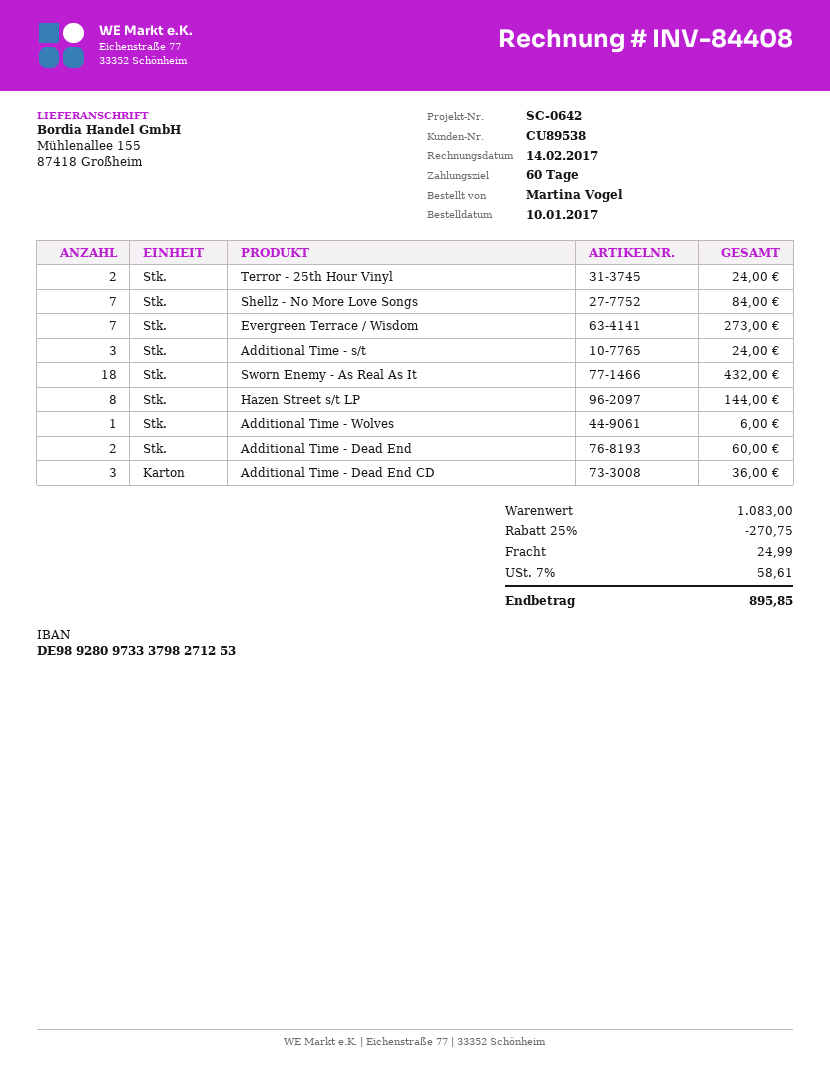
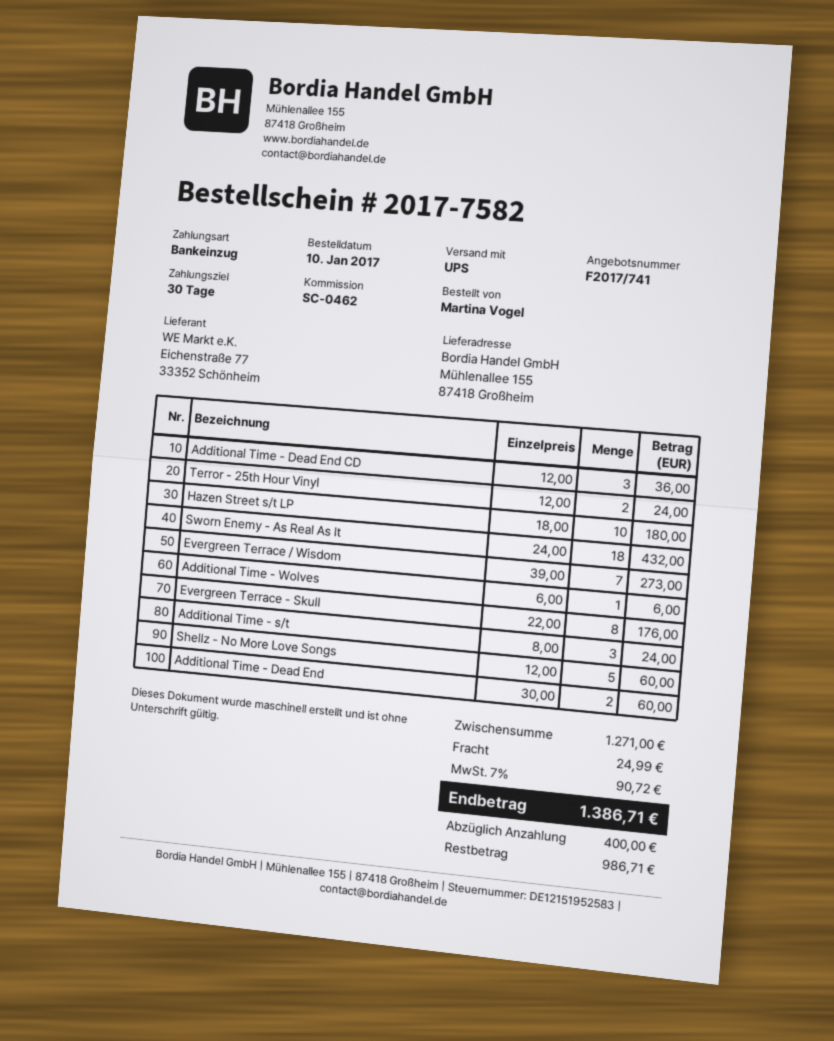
payment terms: 60 days -> 30 days
reference: SC-0642 -> SC-0462
Shellz - No More Love Songs: 7 for 84.00 -> 5 for 60.00
Hazen Street s/t LP: 8 for 144.00 -> 10 for 180.00
Evergreen Terrace - Skull: none -> 8 for 176.00
subtotal: 1083.00 -> 1271.00
discount: 25% = 270.75 -> none
tax: 7% = 58.61 -> 7% = 90.72
total: 895.85 -> 1386.71

